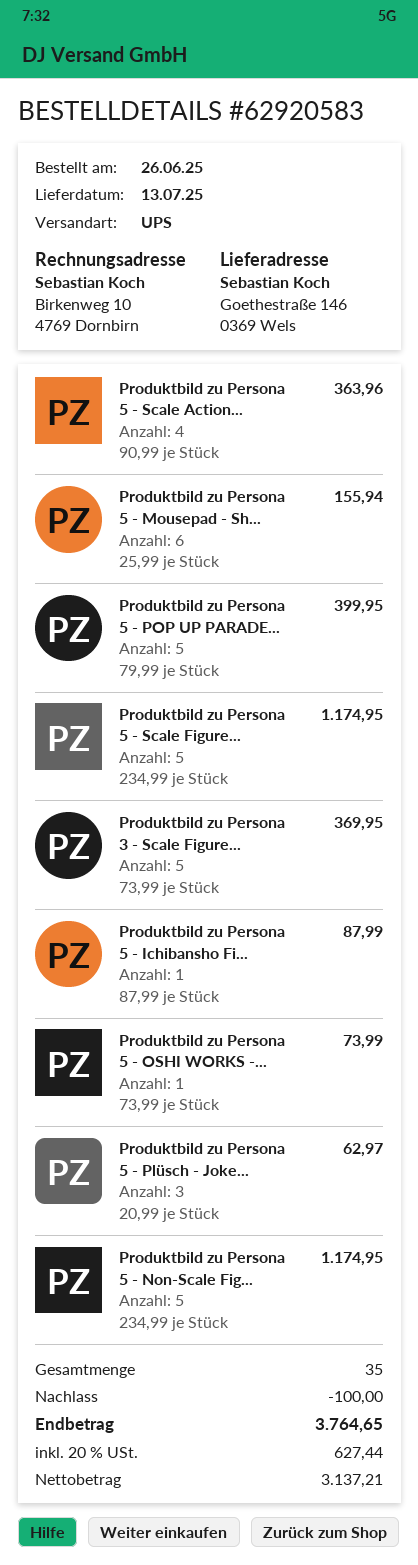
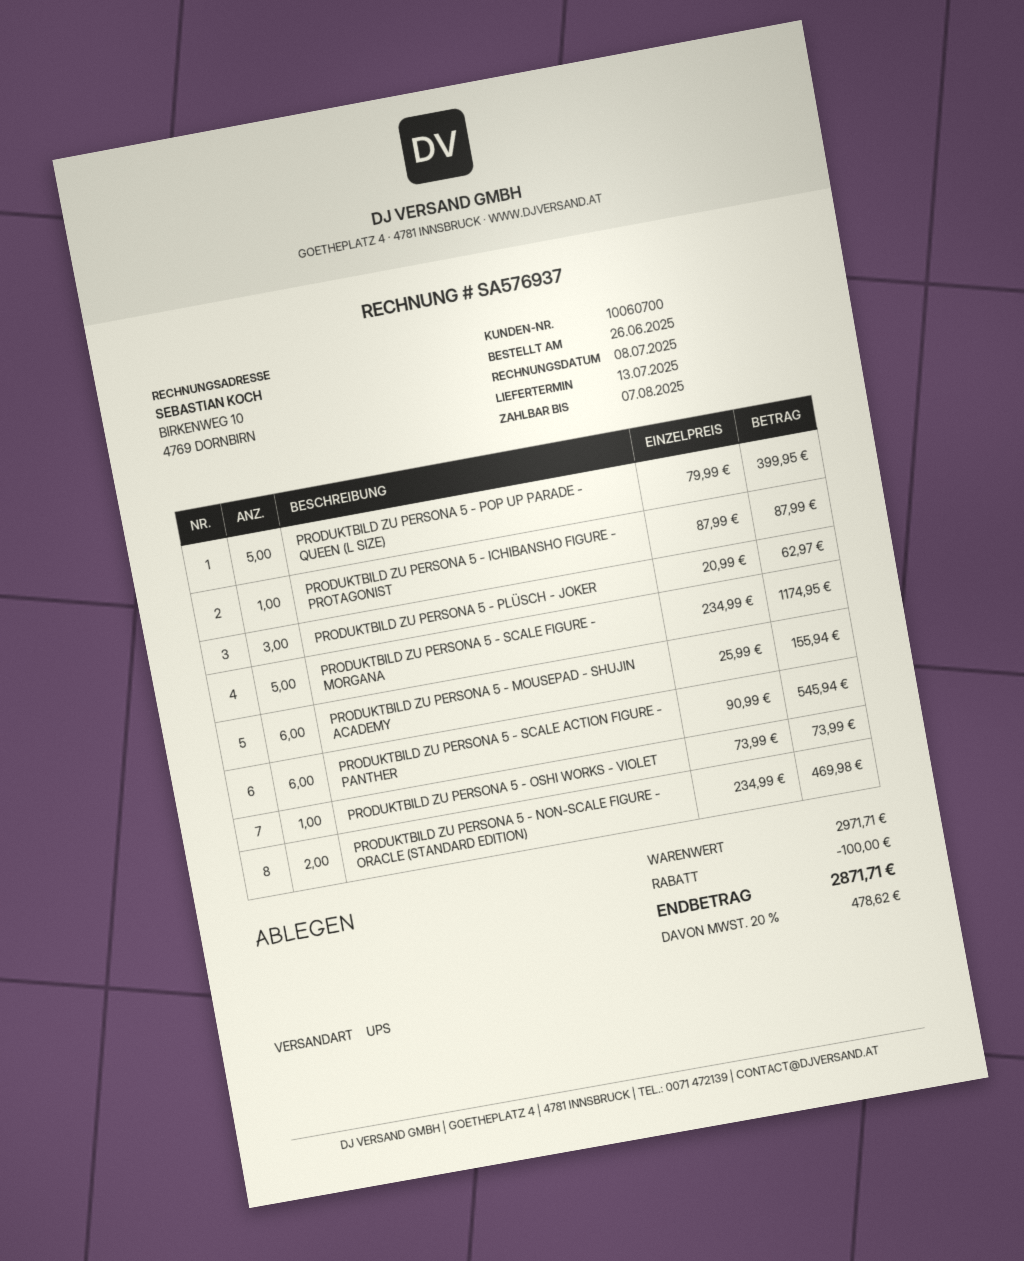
Produktbild zu Persona 5 - Scale Action...: 4 x 90.99 = 363.96 -> 6 x 90.99 = 545.94
Produktbild zu Persona 3 - Scale Figure...: 5 x 73.99 = 369.95 -> none
Produktbild zu Persona 5 - Non-Scale Fig...: 5 x 234.99 = 1174.95 -> 2 x 234.99 = 469.98
tax: 20% = 627.44 -> 20% = 478.62
total: 3764.65 -> 2871.71

